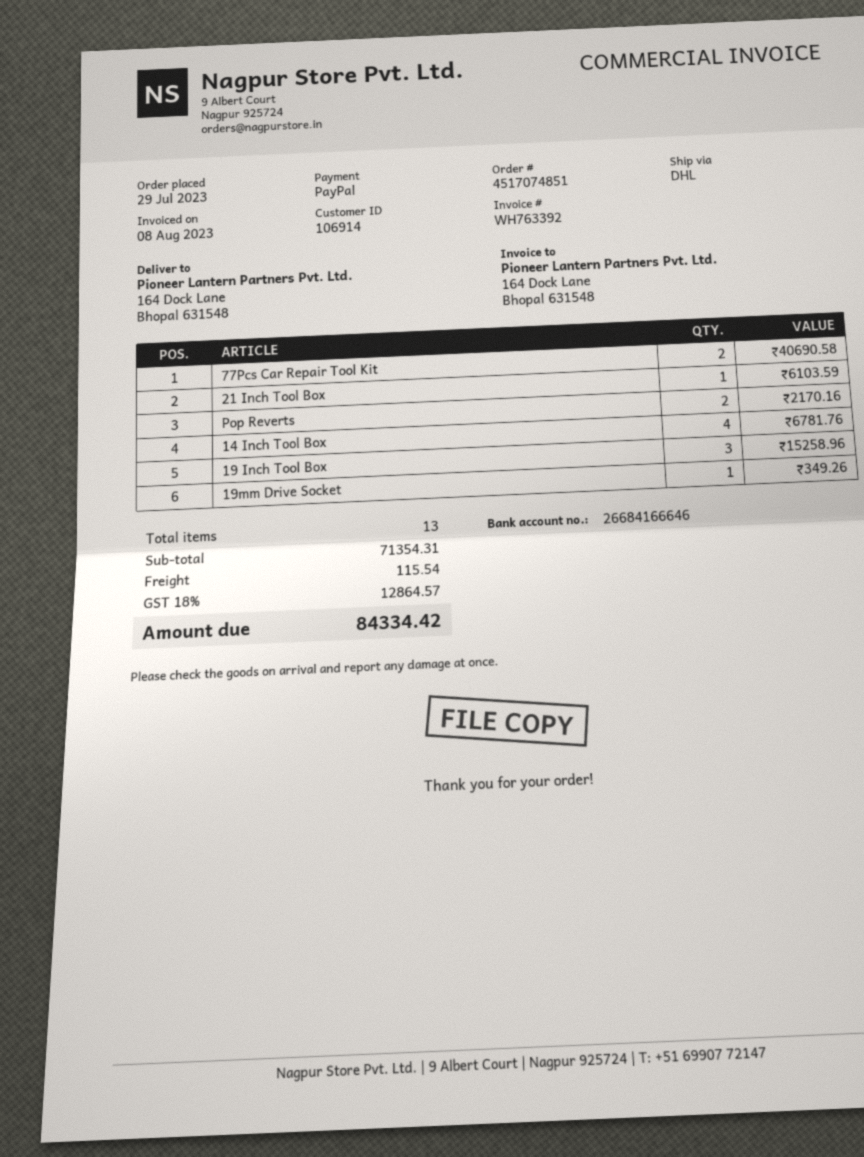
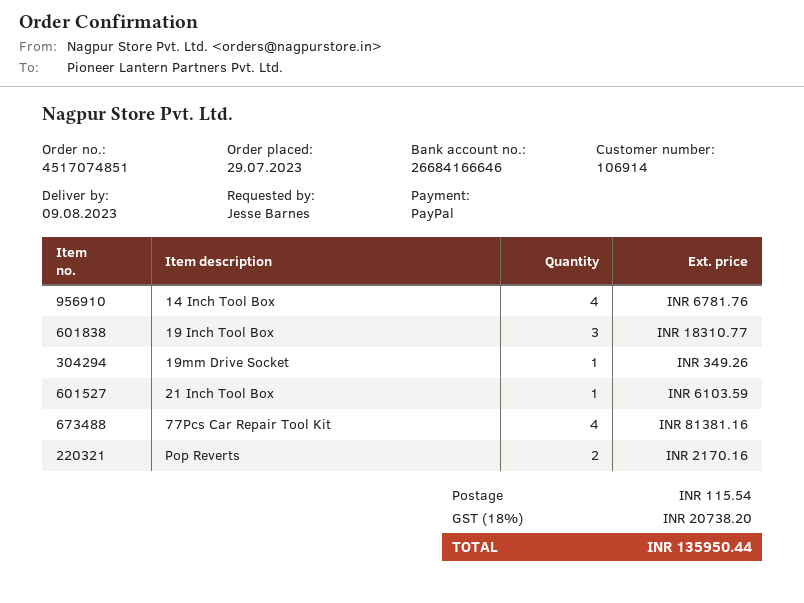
77Pcs Car Repair Tool Kit: 2 for 40690.58 -> 4 for 81381.16
19 Inch Tool Box: 3 for 15258.96 -> 3 for 18310.77
tax: 18% = 12864.57 -> 18% = 20738.20
total: 84334.42 -> 135950.44

